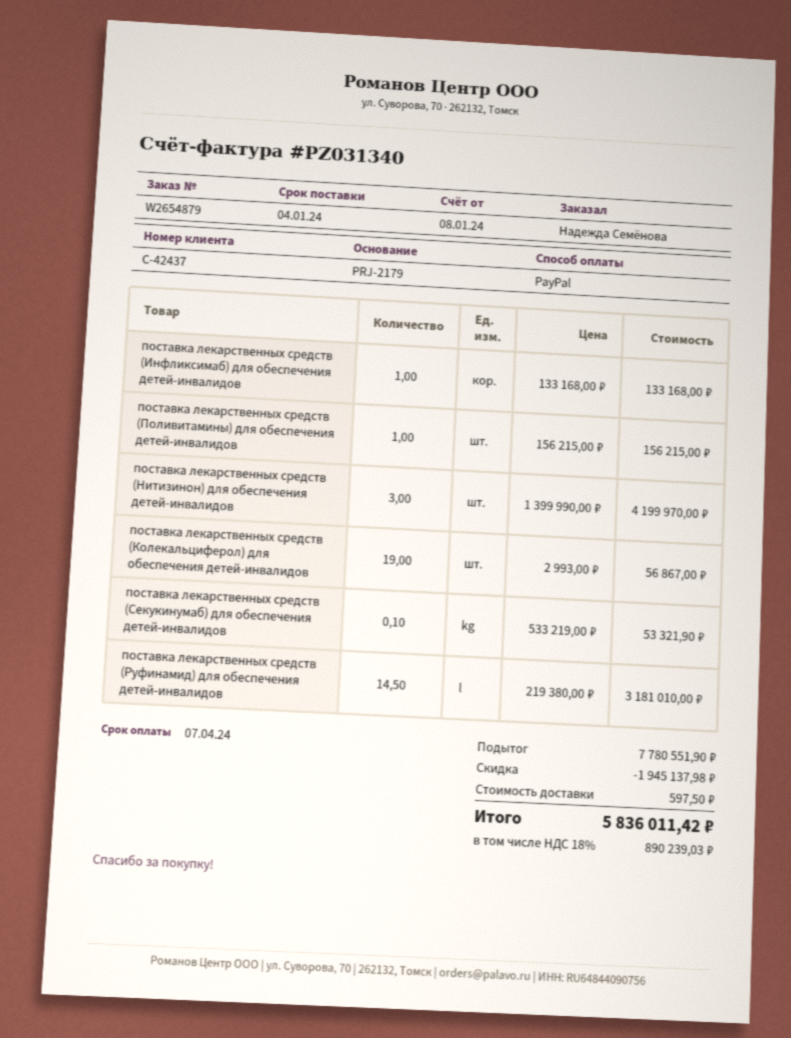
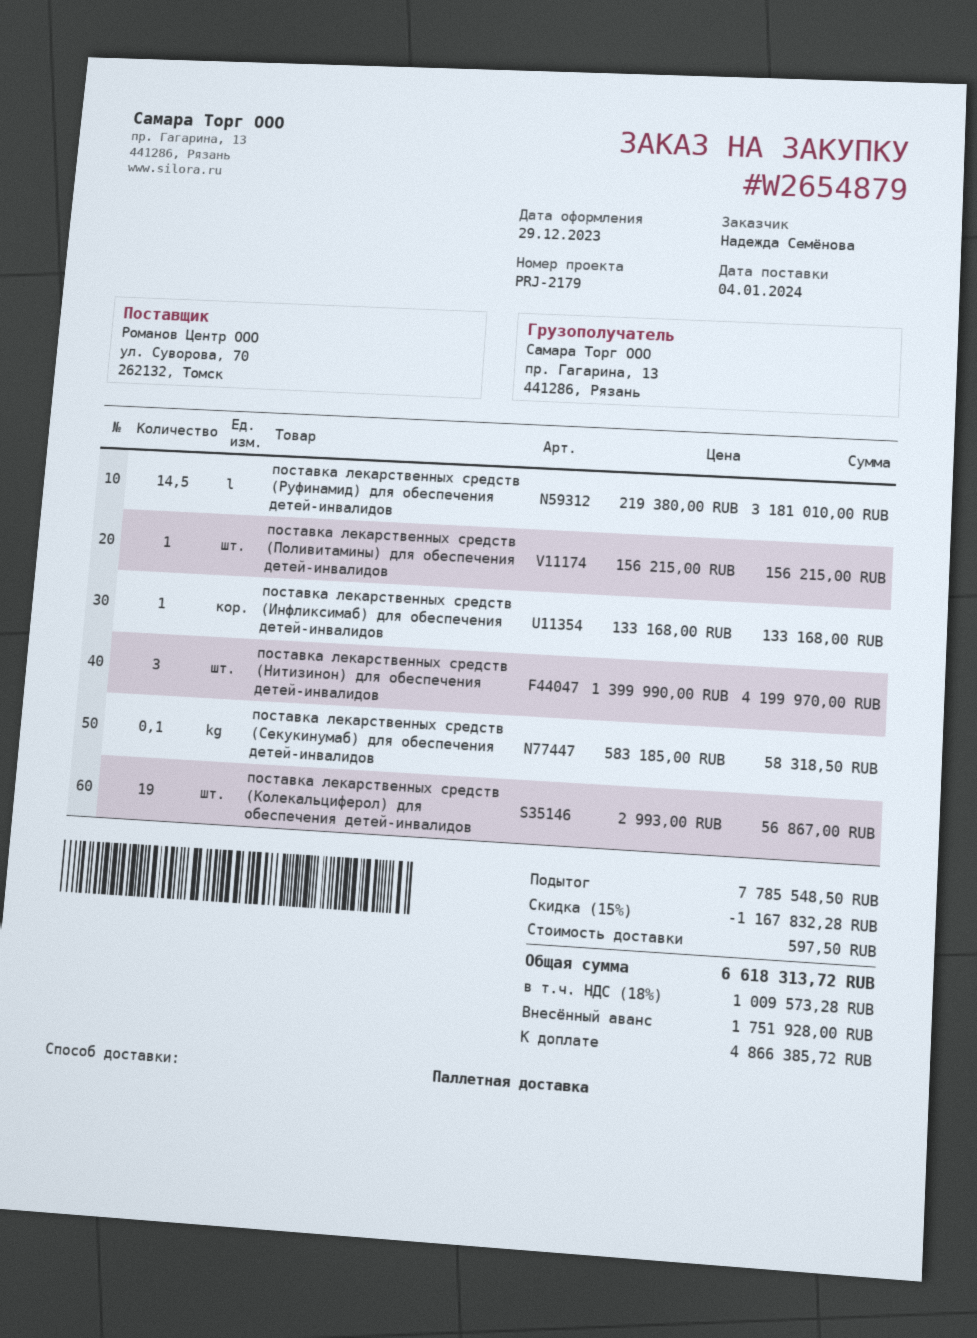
поставка лекарственных средств (Секукинумаб) для обеспечения детей-инвалидов: 0.1 x 533219.00 = 53321.90 -> 0.1 x 583185.00 = 58318.50
subtotal: 7780551.90 -> 7785548.50
discount: 1945137.98 -> 1167832.28
tax: 18% = 890239.03 -> 18% = 1009573.28
total: 5836011.42 -> 6618313.72

